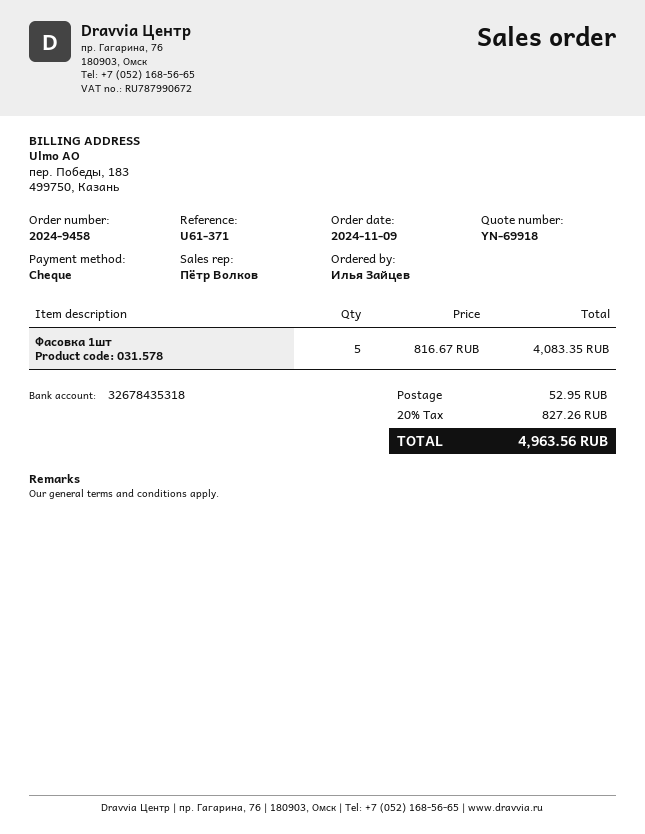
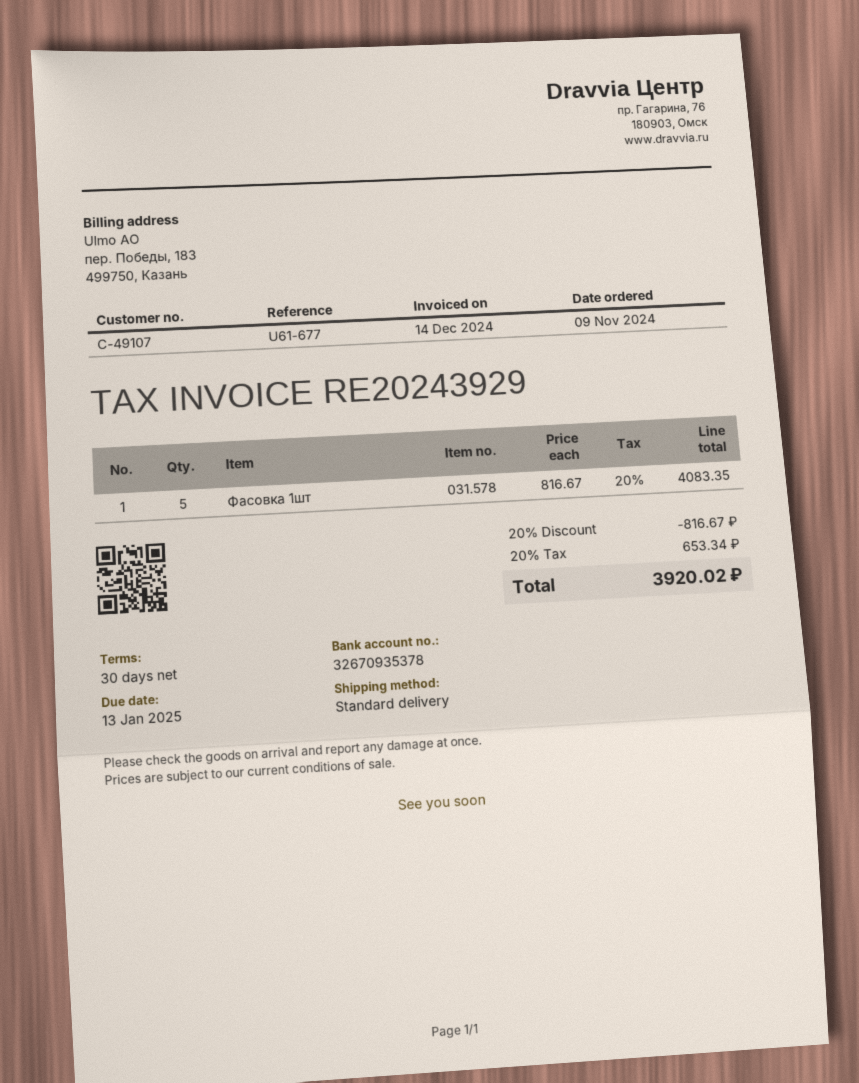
reference: U61-371 -> U61-677
bank account: 32678435318 -> 32670935378
discount: none -> 20% = 816.67
shipping: 52.95 -> none
tax: 20% = 827.26 -> 20% = 653.34
total: 4963.56 -> 3920.02

